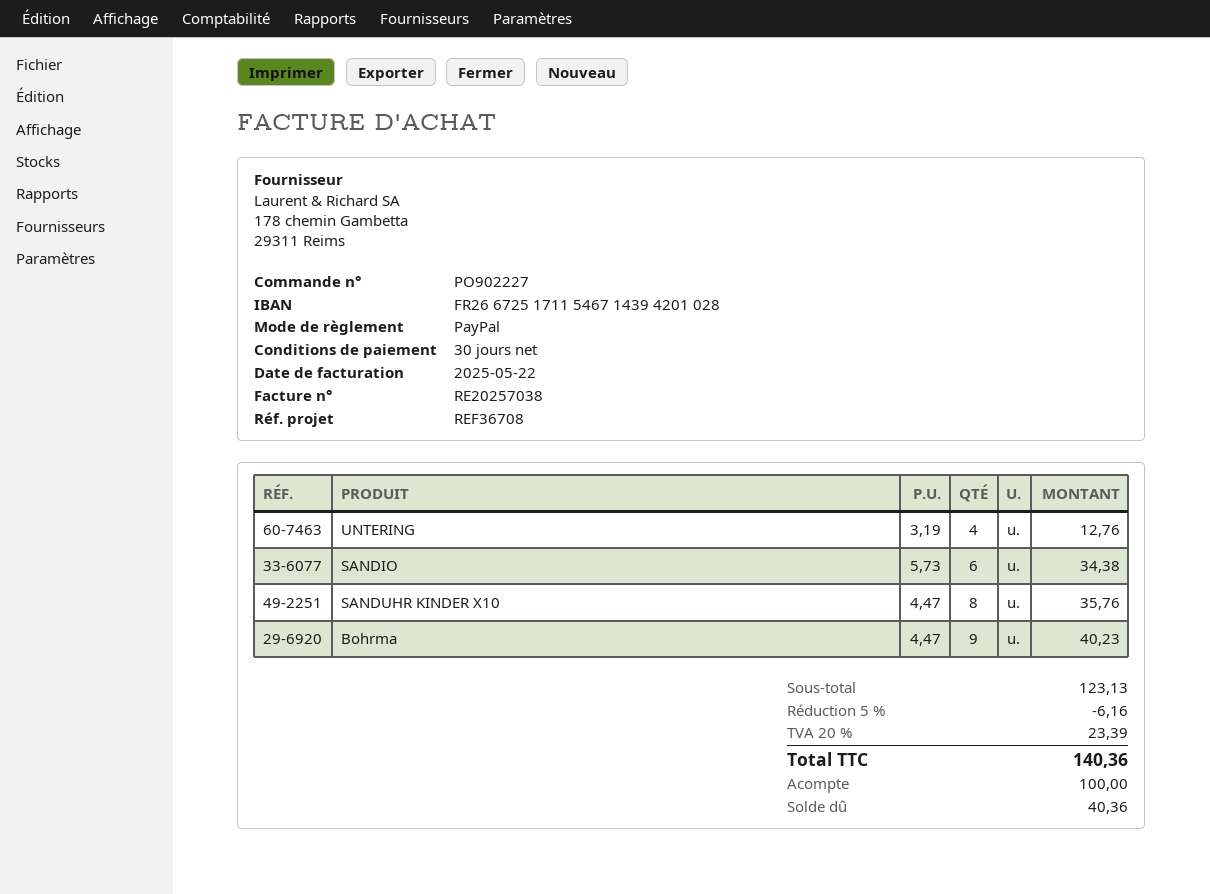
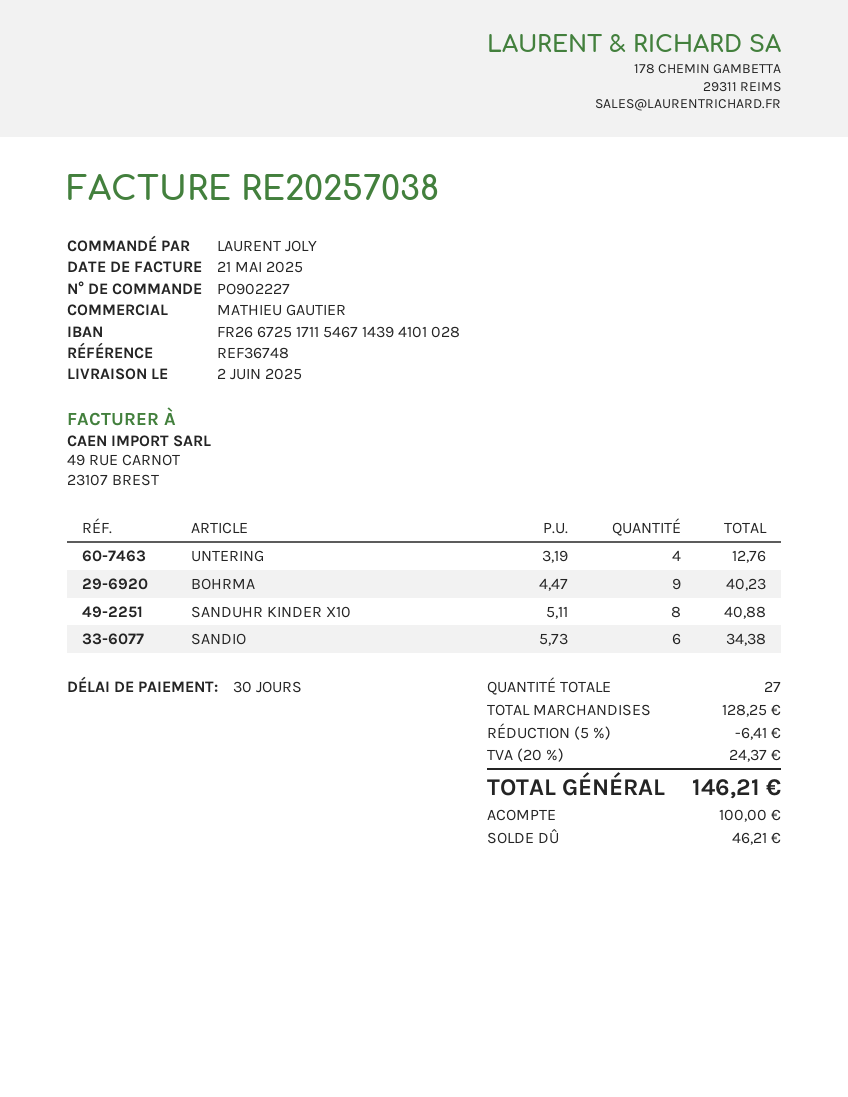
invoice date: 2025-05-22 -> 2025-05-21
reference: REF36708 -> REF36748
bank account: FR2667251711546714394201028 -> FR2667251711546714394101028
SANDUHR KINDER X10: 8 x 4.47 = 35.76 -> 8 x 5.11 = 40.88
subtotal: 123.13 -> 128.25
discount: 5% = 6.16 -> 5% = 6.41
tax: 20% = 23.39 -> 20% = 24.37
total: 140.36 -> 146.21
balance: 40.36 -> 46.21

